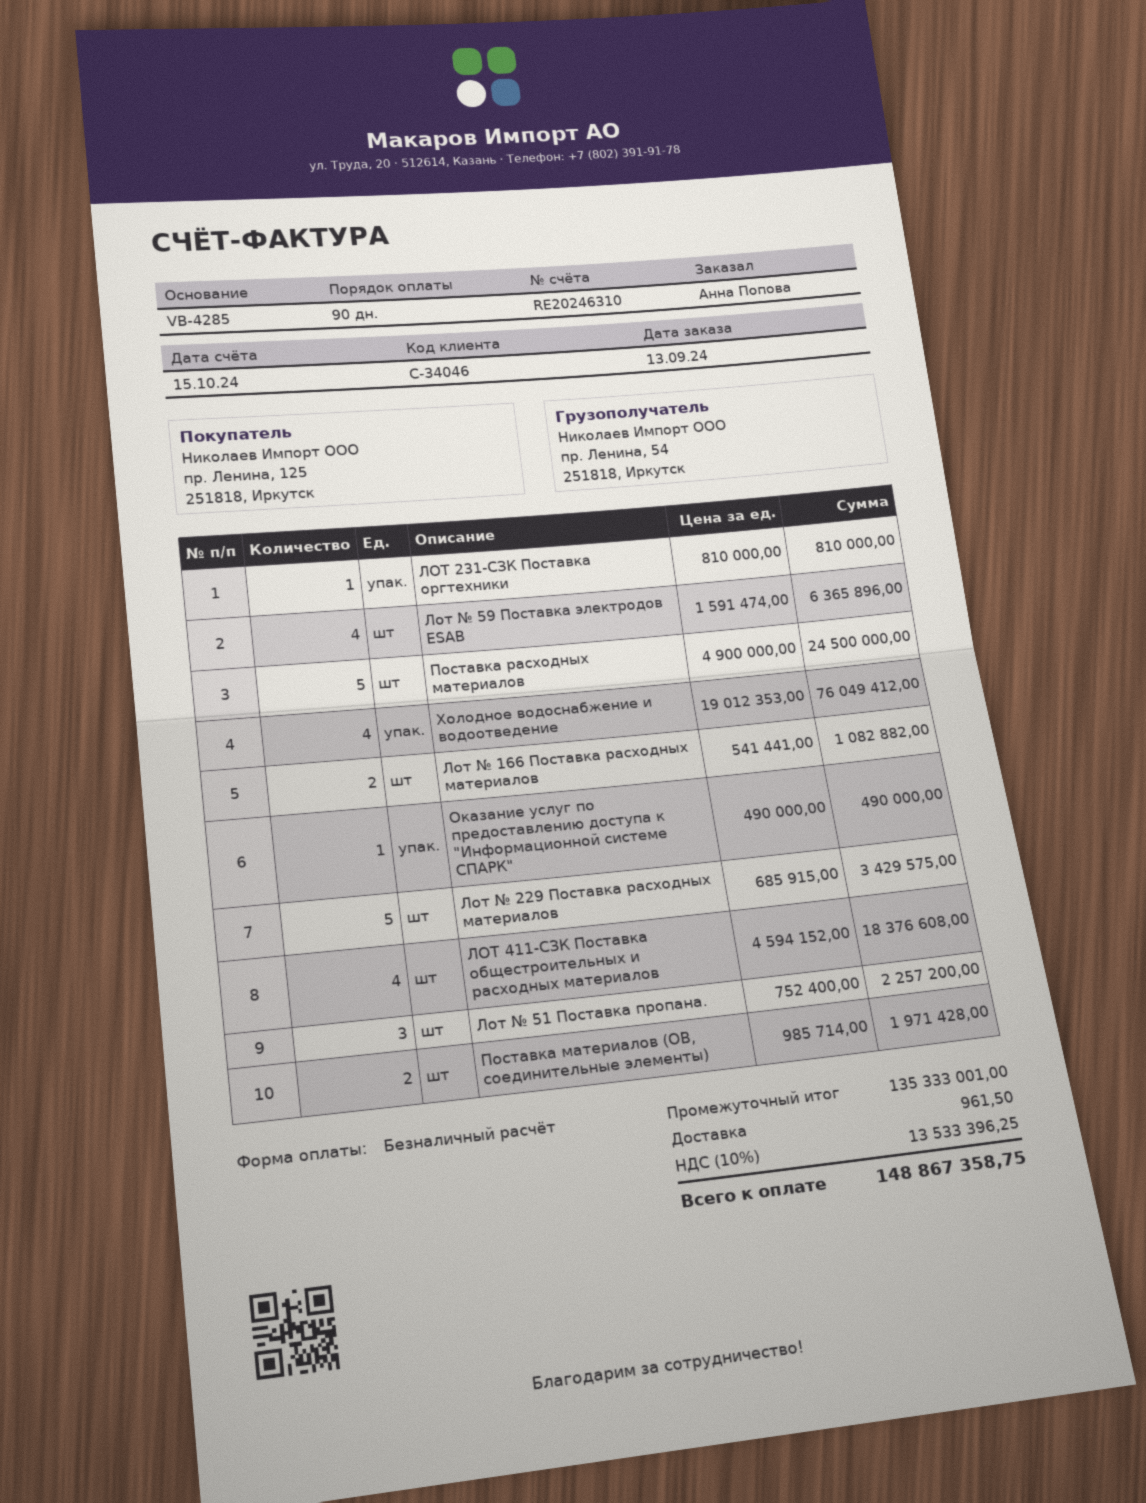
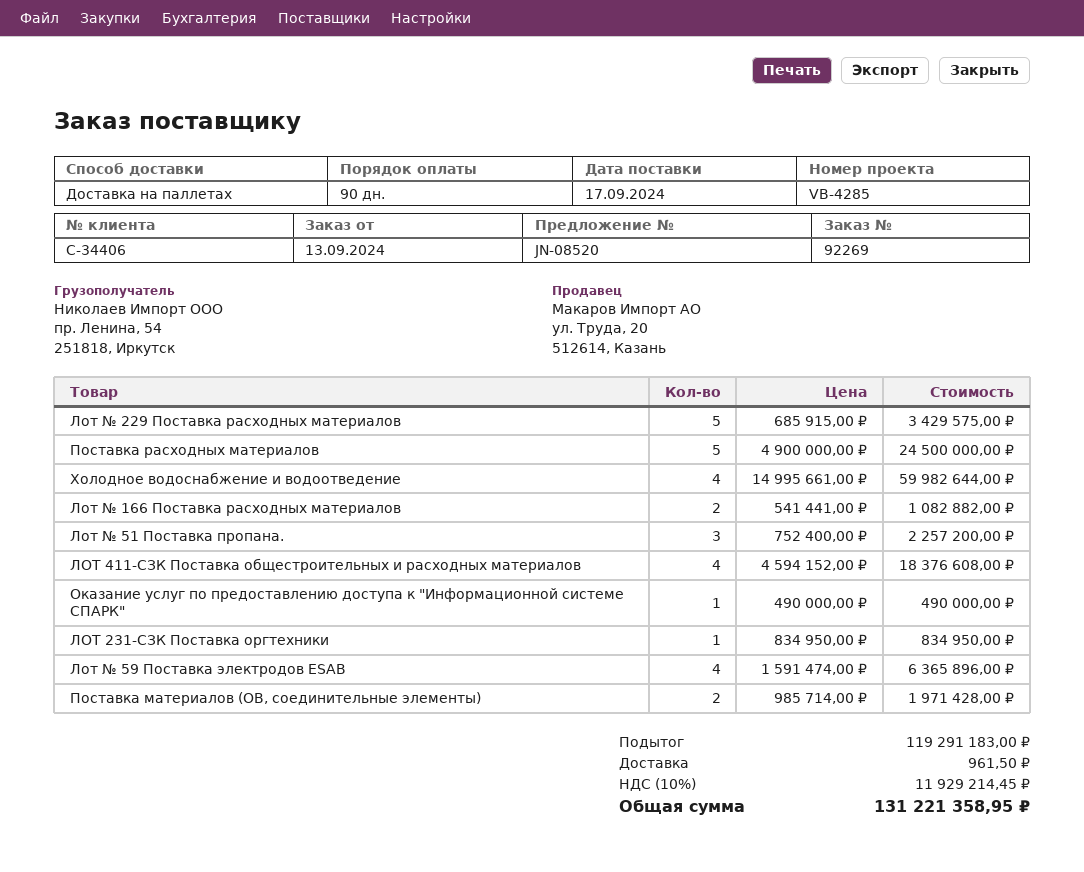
customer number: C-34046 -> C-34406
ЛОТ 231-СЗК Поставка оргтехники: 1 x 810000.00 = 810000.00 -> 1 x 834950.00 = 834950.00
Холодное водоснабжение и водоотведение: 4 x 19012353.00 = 76049412.00 -> 4 x 14995661.00 = 59982644.00
subtotal: 135333001.00 -> 119291183.00
tax: 10% = 13533396.25 -> 10% = 11929214.45
total: 148867358.75 -> 131221358.95

